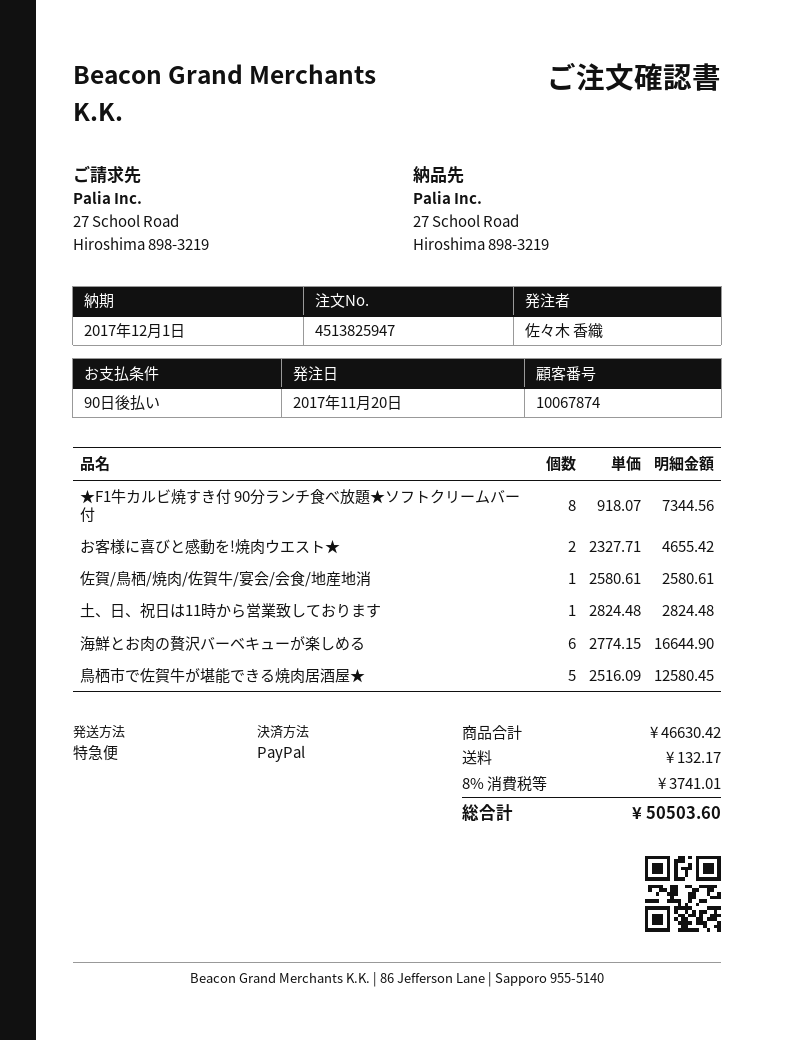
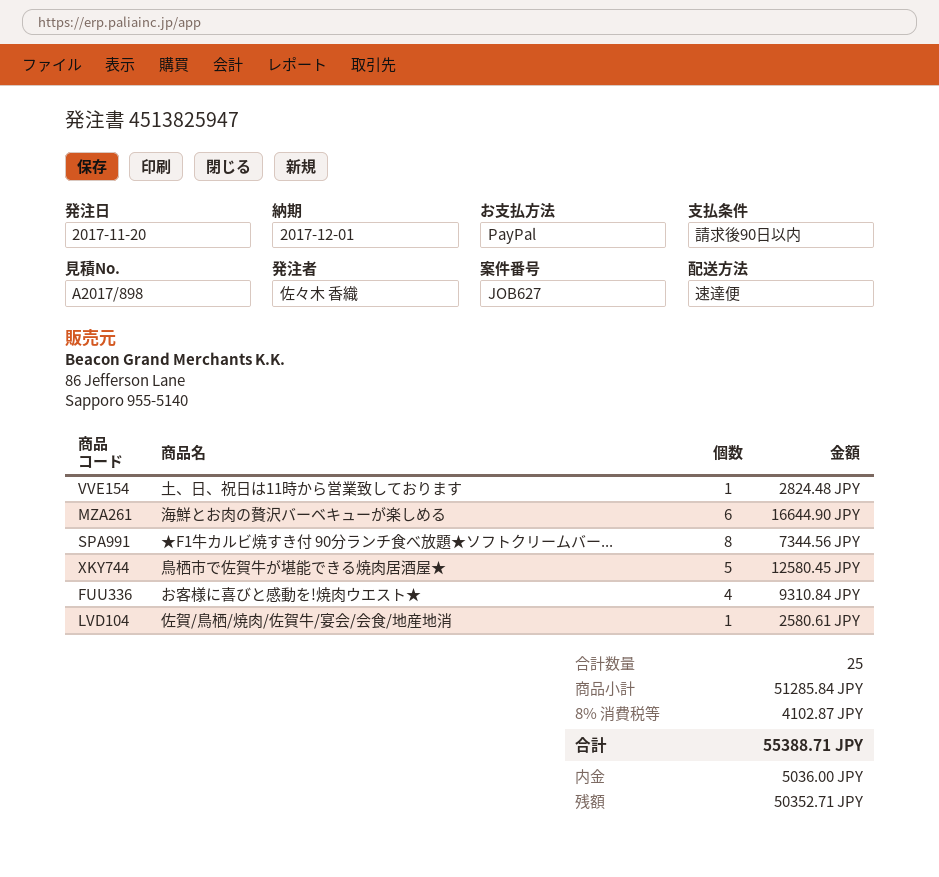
お客様に喜びと感動を!焼肉ウエスト★: 2 for 4655.42 -> 4 for 9310.84
subtotal: 46630.42 -> 51285.84
shipping: 132.17 -> none
tax: 8% = 3741.01 -> 8% = 4102.87
total: 50503.60 -> 55388.71

